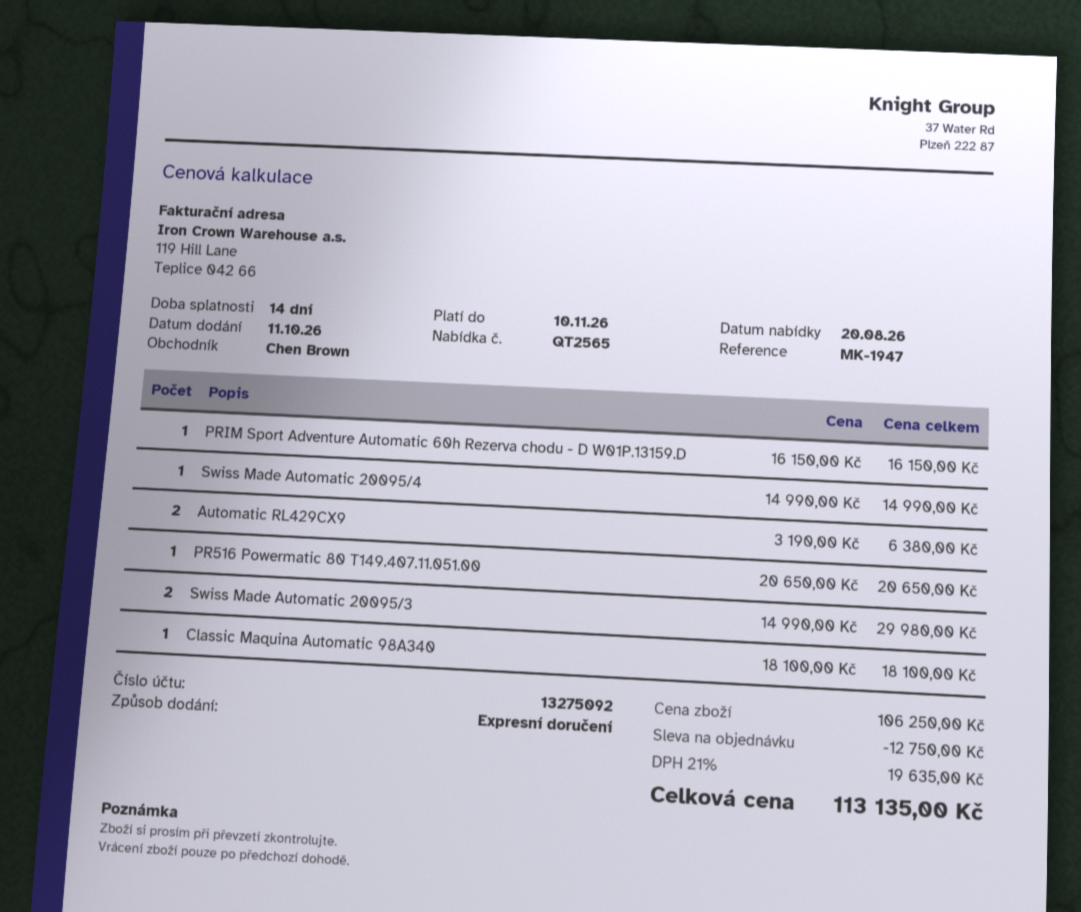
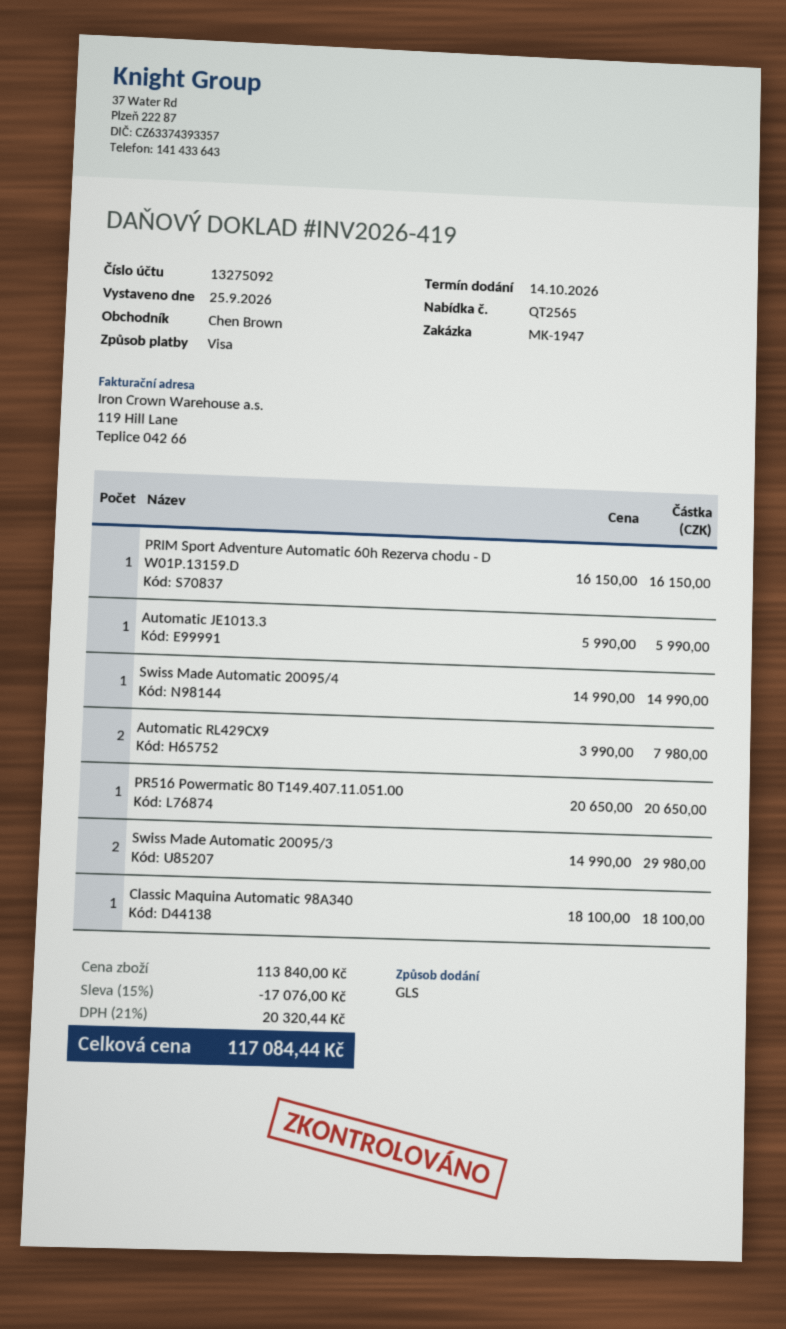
delivery date: 2026-10-11 -> 2026-10-14
shipping method: express -> GLS
Automatic RL429CX9: 2 x 3190.00 = 6380.00 -> 2 x 3990.00 = 7980.00
Automatic JE1013.3: none -> 1 x 5990.00 = 5990.00
subtotal: 106250.00 -> 113840.00
discount: 12750.00 -> 17076.00
tax: 21% = 19635.00 -> 21% = 20320.44
total: 113135.00 -> 117084.44

